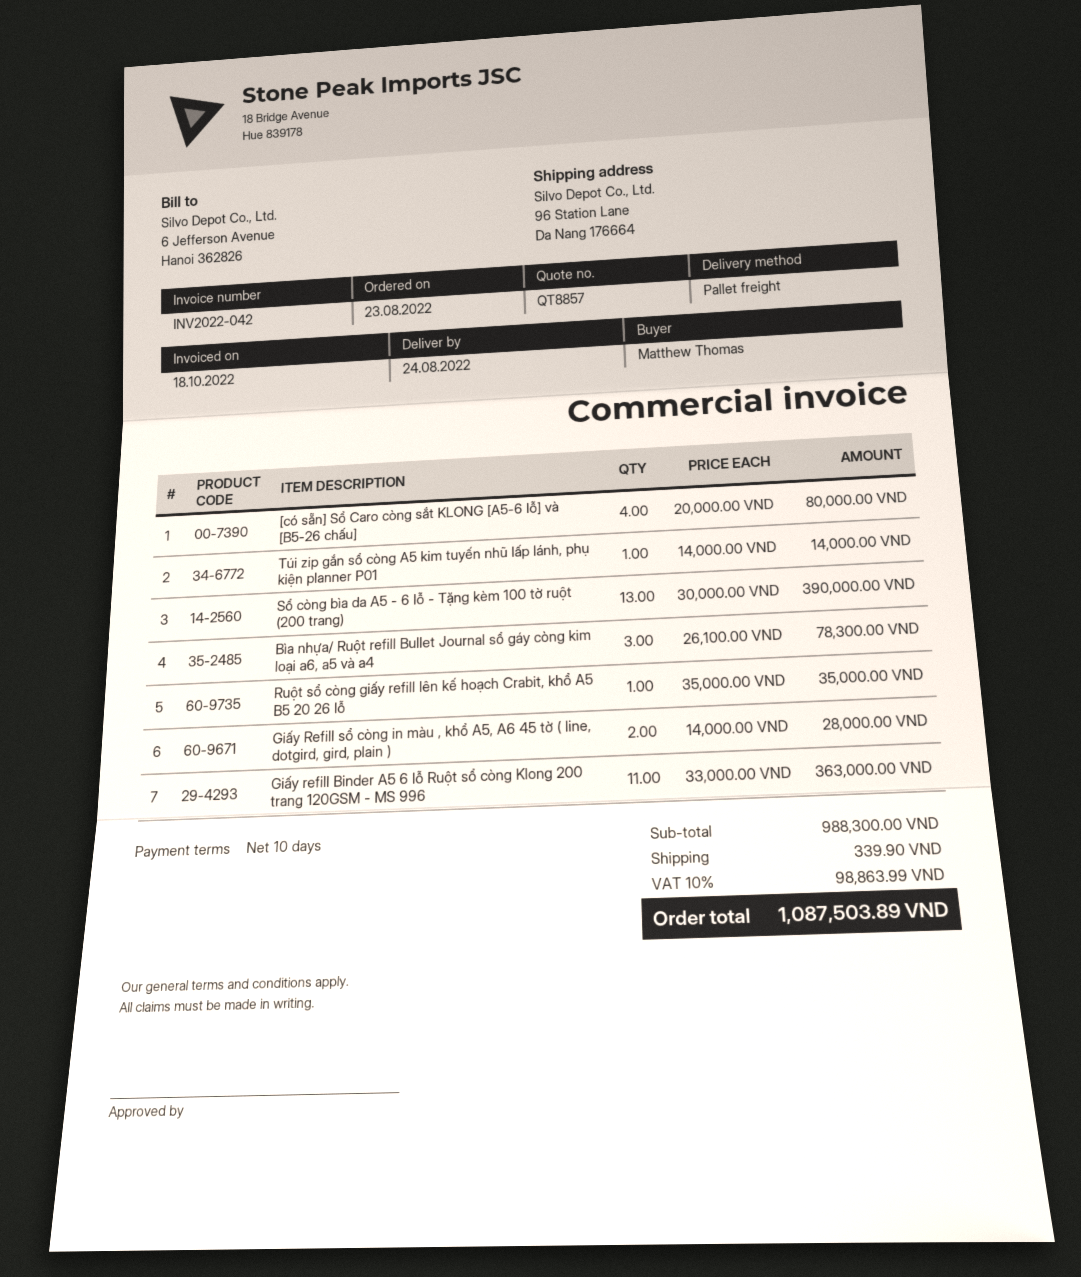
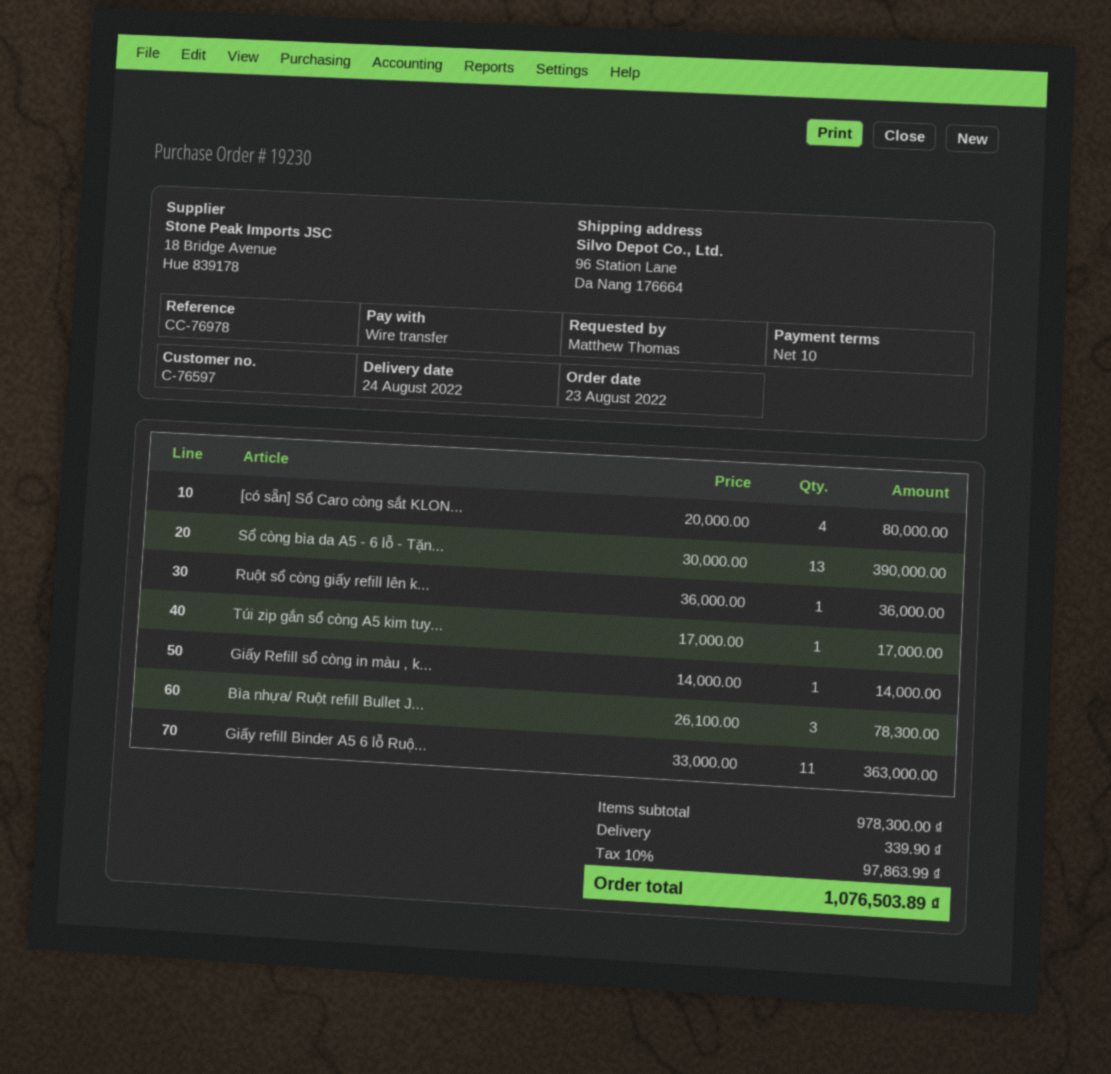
Túi zip gắn sổ còng A5 kim tuyến nhũ lấp lánh, phụ kiện planner P01: 1 x 14000.00 = 14000.00 -> 1 x 17000.00 = 17000.00
Ruột sổ còng giấy refill lên kế hoạch Crabit, khổ A5 B5 20 26 lỗ: 1 x 35000.00 = 35000.00 -> 1 x 36000.00 = 36000.00
Giấy Refill sổ còng in màu , khổ A5, A6 45 tờ ( line, dotgird, gird, plain ): 2 x 14000.00 = 28000.00 -> 1 x 14000.00 = 14000.00
subtotal: 988300.00 -> 978300.00
tax: 10% = 98863.99 -> 10% = 97863.99
total: 1087503.89 -> 1076503.89

